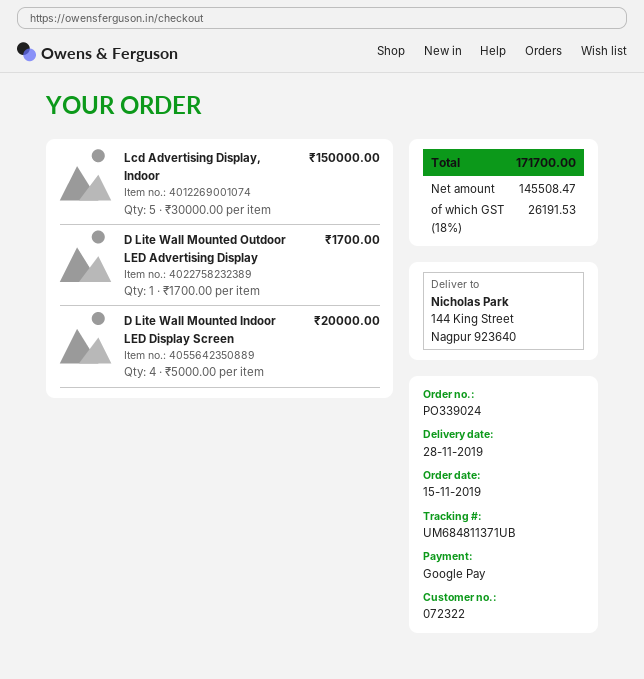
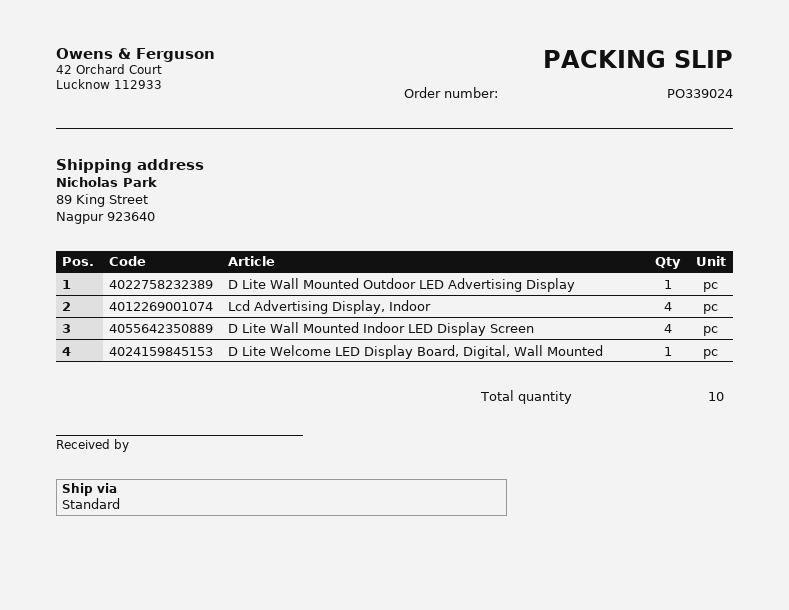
ship to: 144 King Street, Nagpur 923640 -> 89 King Street, Nagpur 923640
Lcd Advertising Display, Indoor: 5 -> 4
D Lite Welcome LED Display Board, Digital, Wall Mounted: none -> 1

